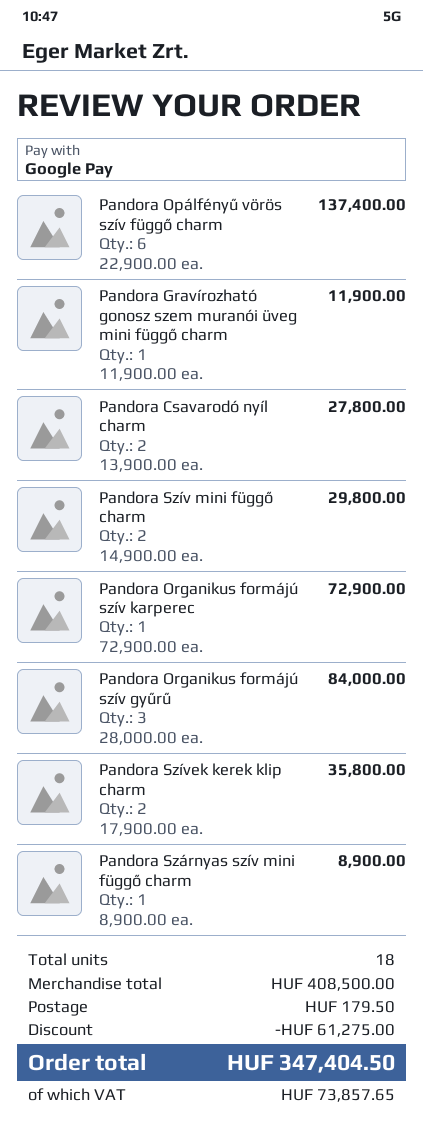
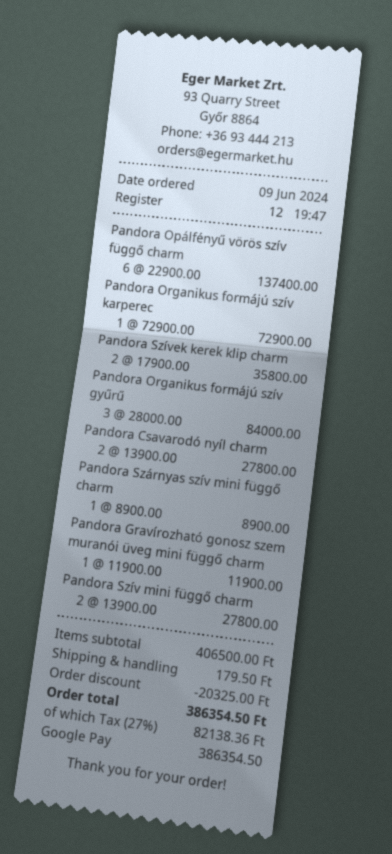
Pandora Szív mini függő charm: 2 x 14900.00 = 29800.00 -> 2 x 13900.00 = 27800.00
subtotal: 408500.00 -> 406500.00
discount: 61275.00 -> 20325.00
tax: 73857.65 -> 82138.36
total: 347404.50 -> 386354.50

